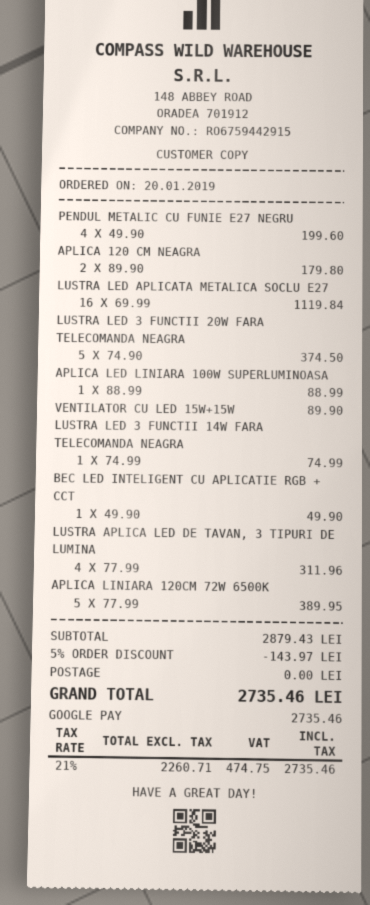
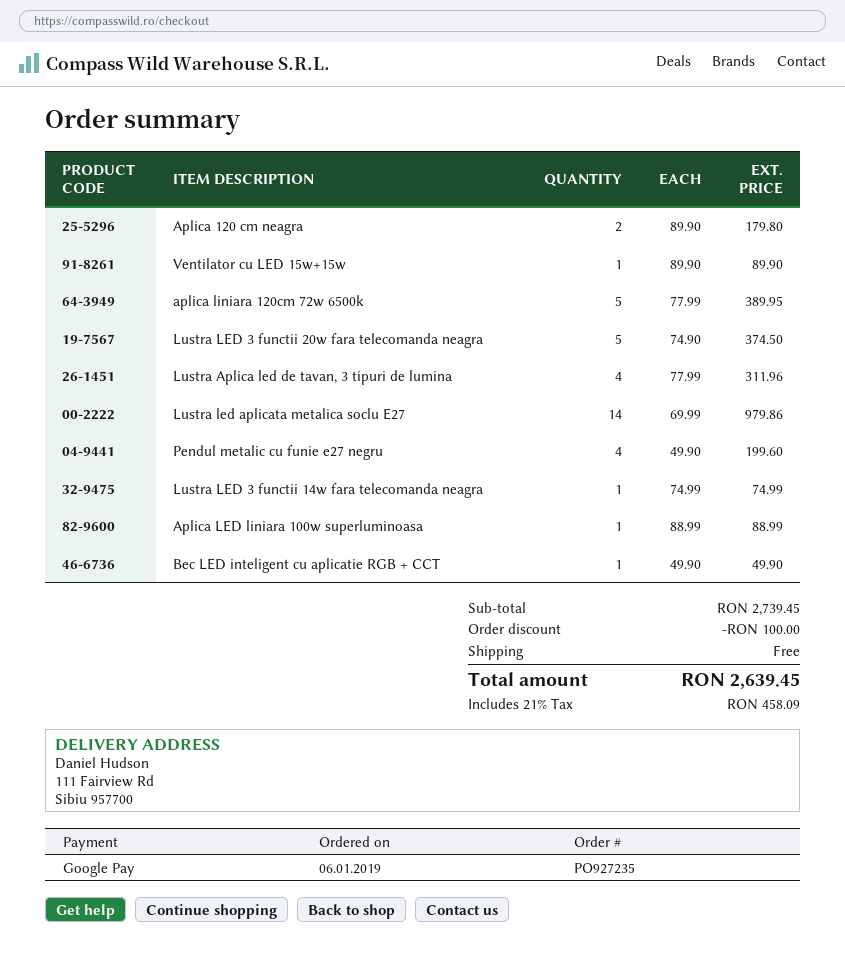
order date: 2019-01-20 -> 2019-01-06
LUSTRA LED APLICATA METALICA SOCLU E27: 16 x 69.99 = 1119.84 -> 14 x 69.99 = 979.86
subtotal: 2879.43 -> 2739.45
discount: 143.97 -> 100.00
tax: 21% = 474.75 -> 21% = 458.09
total: 2735.46 -> 2639.45

